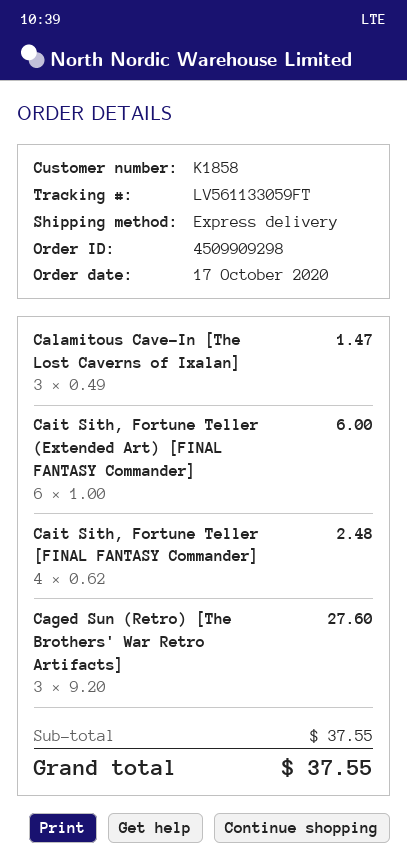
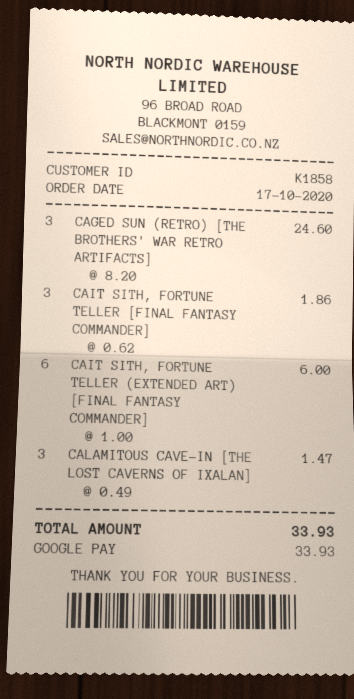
Cait Sith, Fortune Teller [FINAL FANTASY Commander]: 4 x 0.62 = 2.48 -> 3 x 0.62 = 1.86
Caged Sun (Retro) [The Brothers' War Retro Artifacts]: 3 x 9.20 = 27.60 -> 3 x 8.20 = 24.60
total: 37.55 -> 33.93

